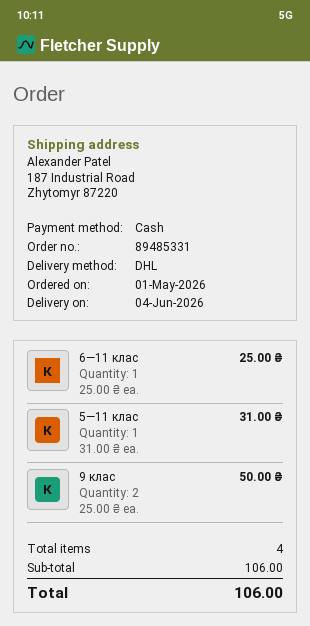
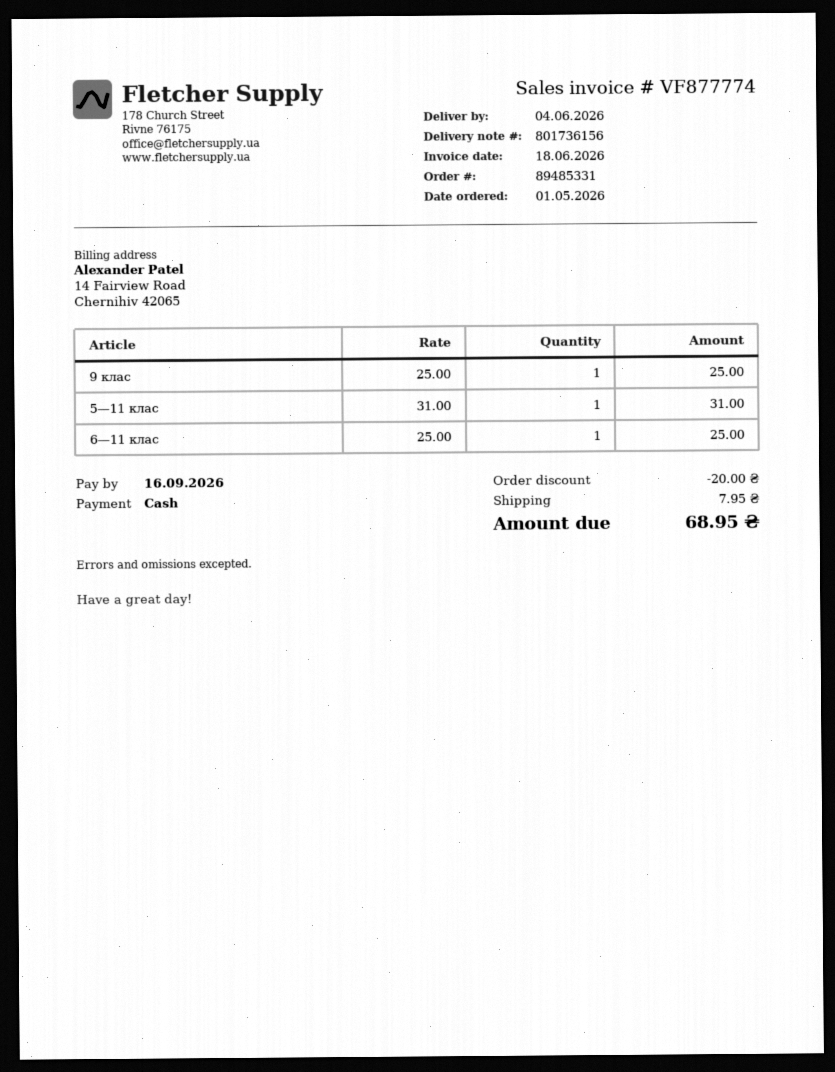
9 клас: 2 x 25.00 = 50.00 -> 1 x 25.00 = 25.00
discount: none -> 20.00
shipping: none -> 7.95
total: 106.00 -> 68.95

